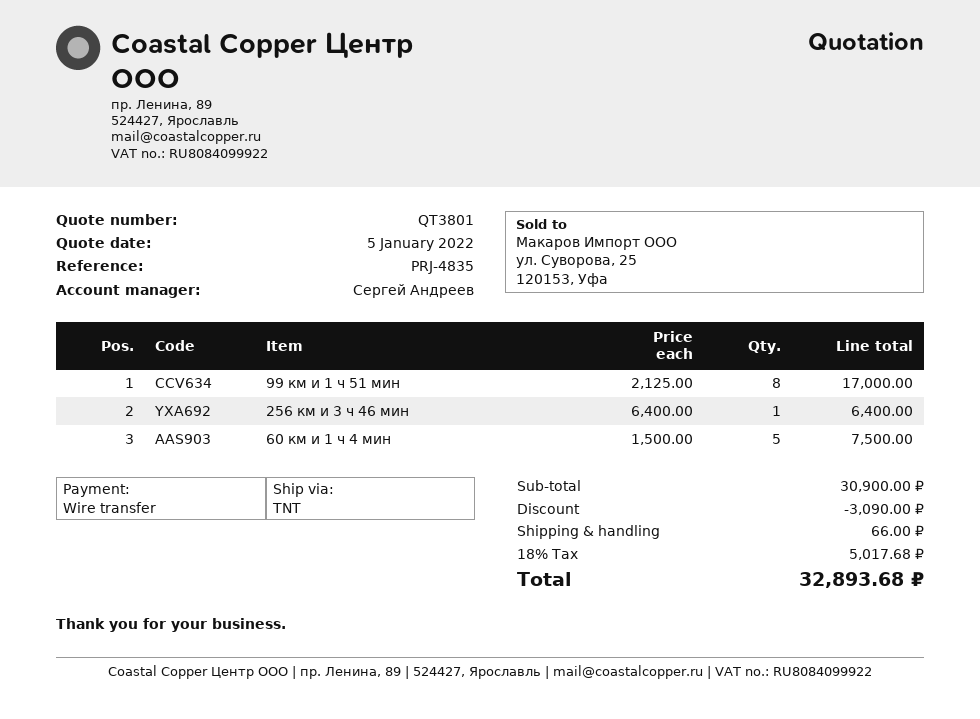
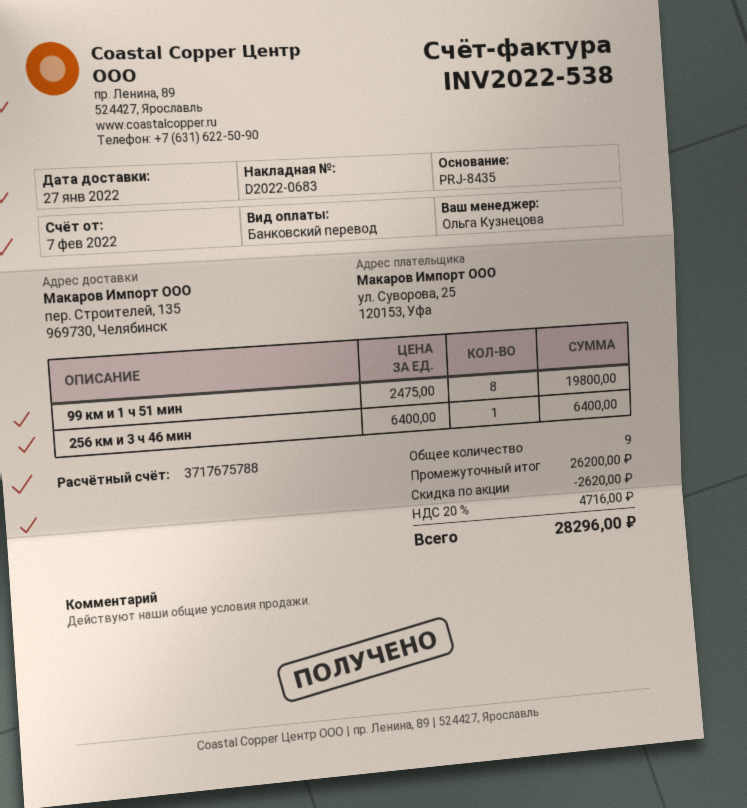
reference: PRJ-4835 -> PRJ-8435
sales rep: Сергей Андреев -> Ольга Кузнецова
99 км и 1 ч 51 мин: 8 x 2125.00 = 17000.00 -> 8 x 2475.00 = 19800.00
60 км и 1 ч 4 мин: 5 x 1500.00 = 7500.00 -> none
subtotal: 30900.00 -> 26200.00
discount: 3090.00 -> 2620.00
shipping: 66.00 -> none
tax: 18% = 5017.68 -> 20% = 4716.00
total: 32893.68 -> 28296.00

